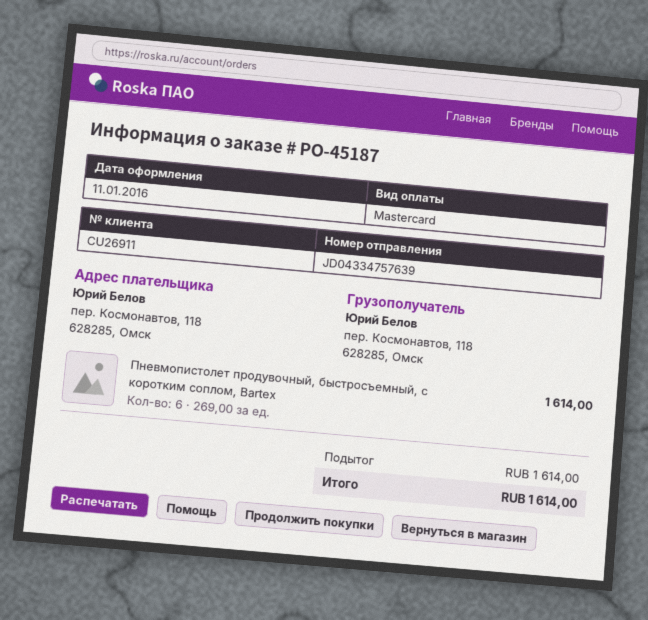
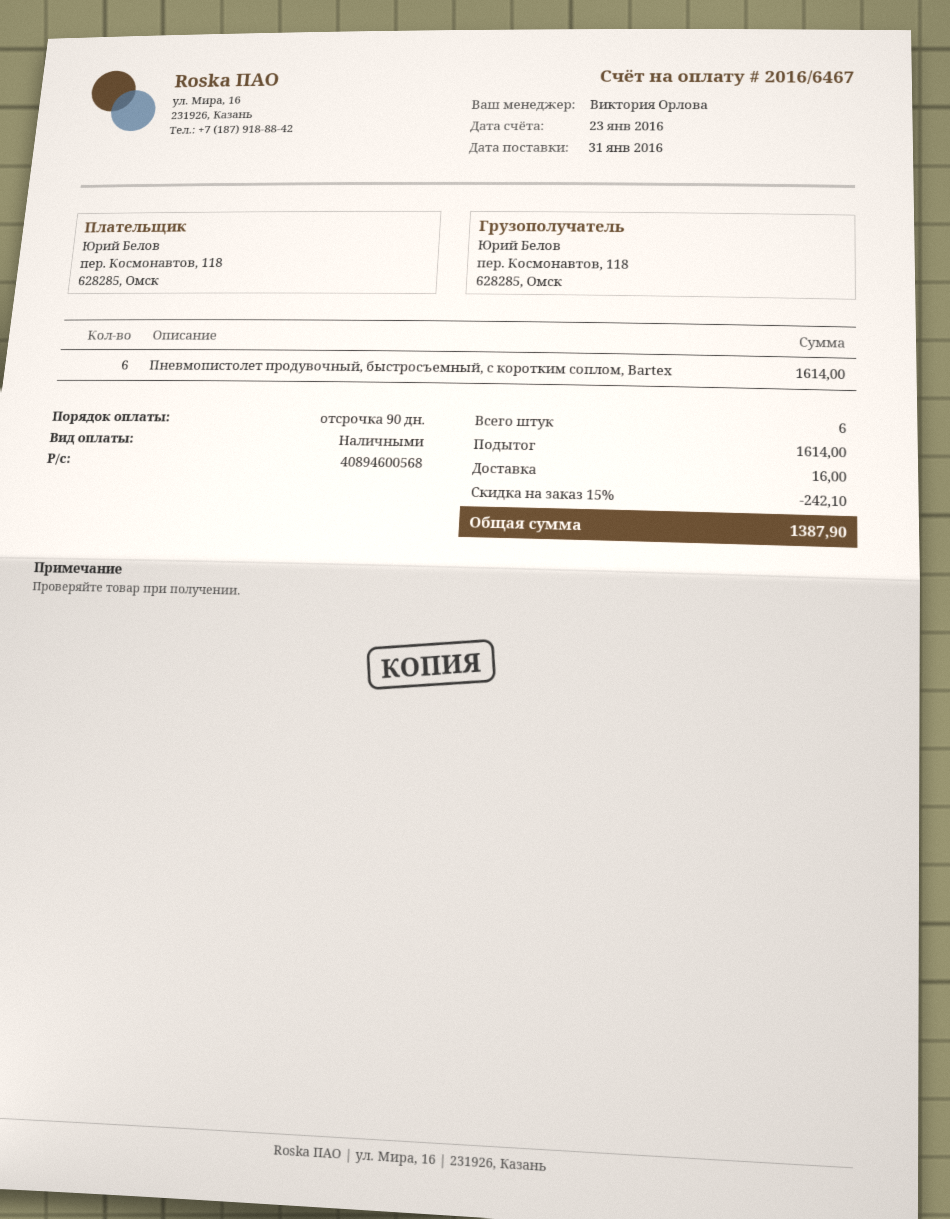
payment method: Mastercard -> cash
discount: none -> 15% = 242.10
shipping: none -> 16.00
total: 1614.00 -> 1387.90

